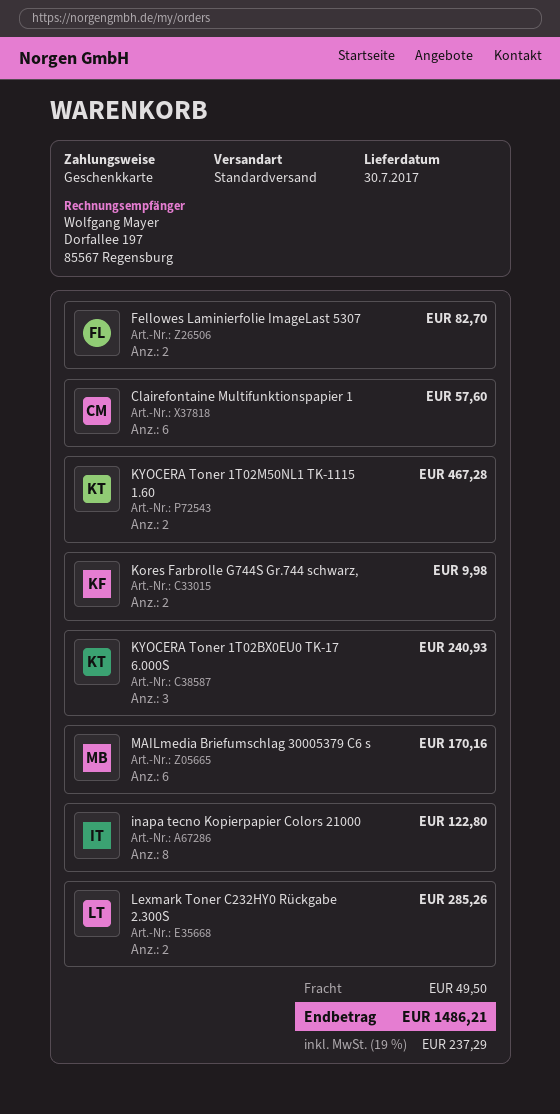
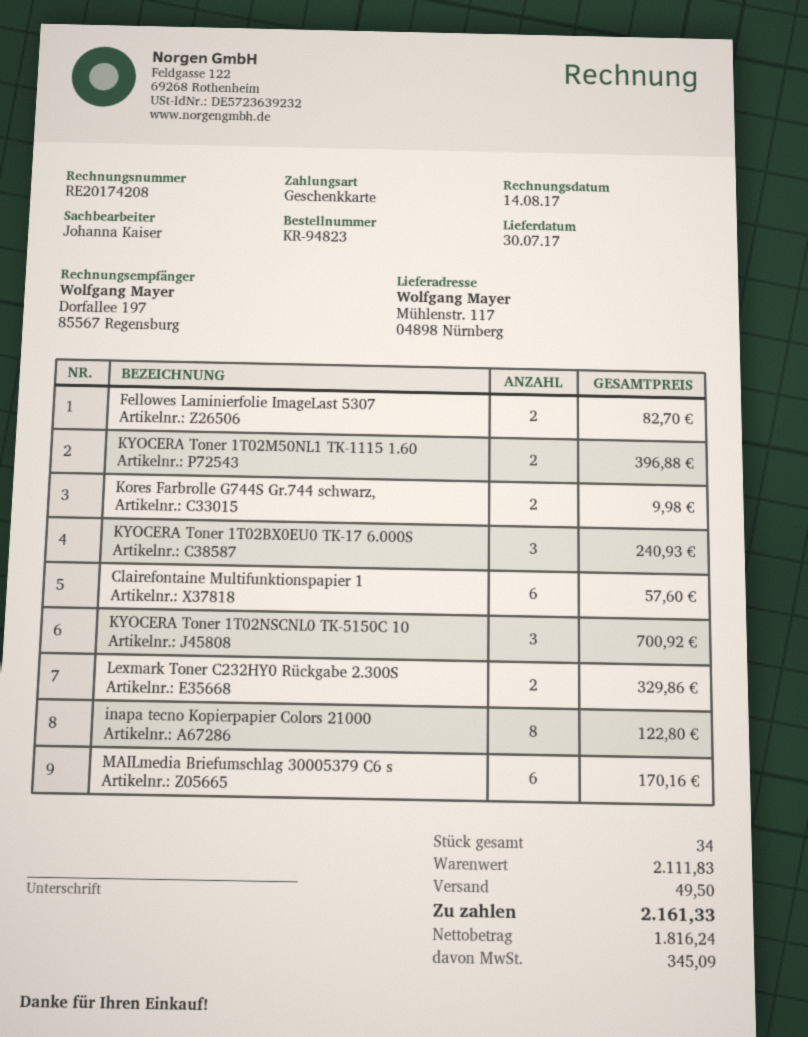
KYOCERA Toner 1T02M50NL1 TK-1115 1.60: 2 for 467.28 -> 2 for 396.88
Lexmark Toner C232HY0 Rückgabe 2.300S: 2 for 285.26 -> 2 for 329.86
KYOCERA Toner 1T02NSCNL0 TK-5150C 10: none -> 3 for 700.92
tax: 237.29 -> 345.09
total: 1486.21 -> 2161.33

